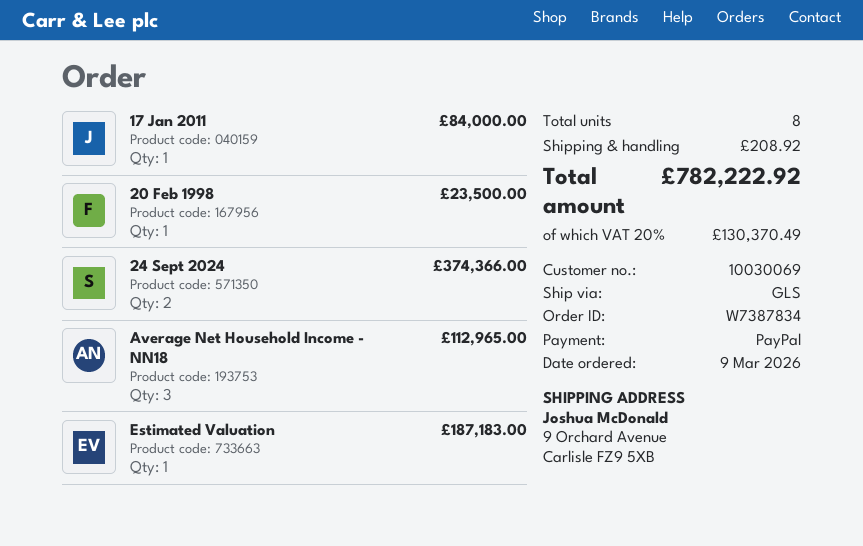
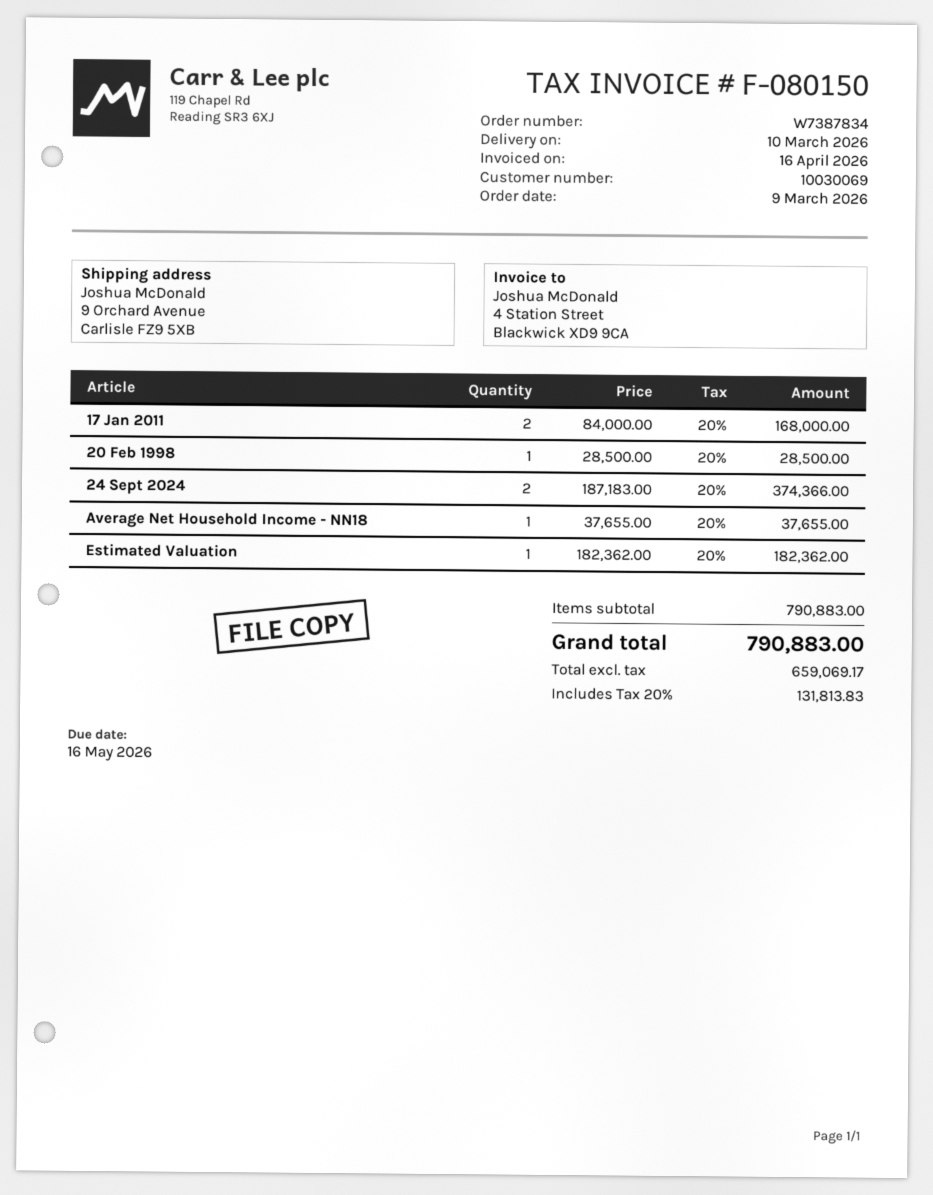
17 Jan 2011: 1 for 84000.00 -> 2 for 168000.00
20 Feb 1998: 1 for 23500.00 -> 1 for 28500.00
Average Net Household Income - NN18: 3 for 112965.00 -> 1 for 37655.00
Estimated Valuation: 1 for 187183.00 -> 1 for 182362.00
shipping: 208.92 -> none
tax: 20% = 130370.49 -> 20% = 131813.83
total: 782222.92 -> 790883.00

